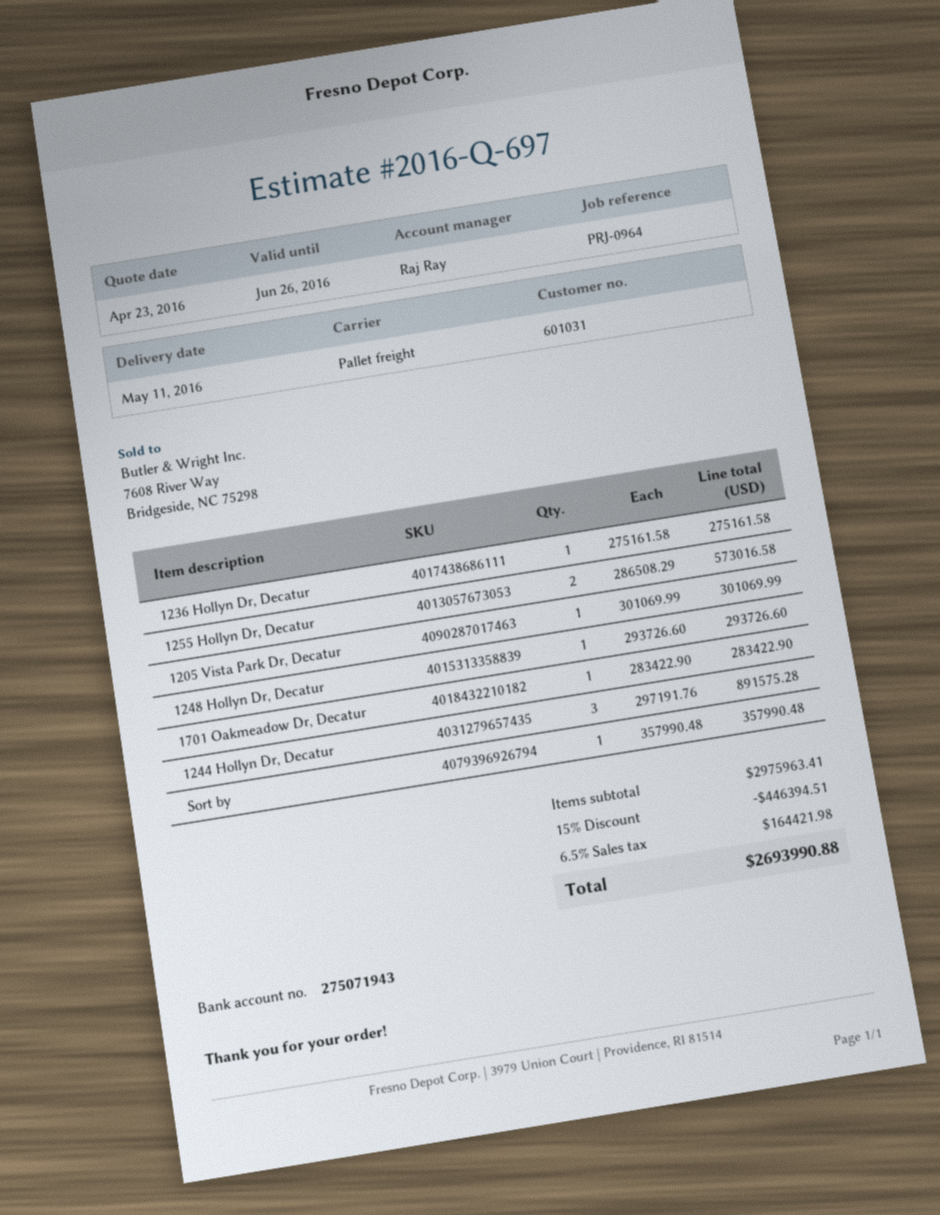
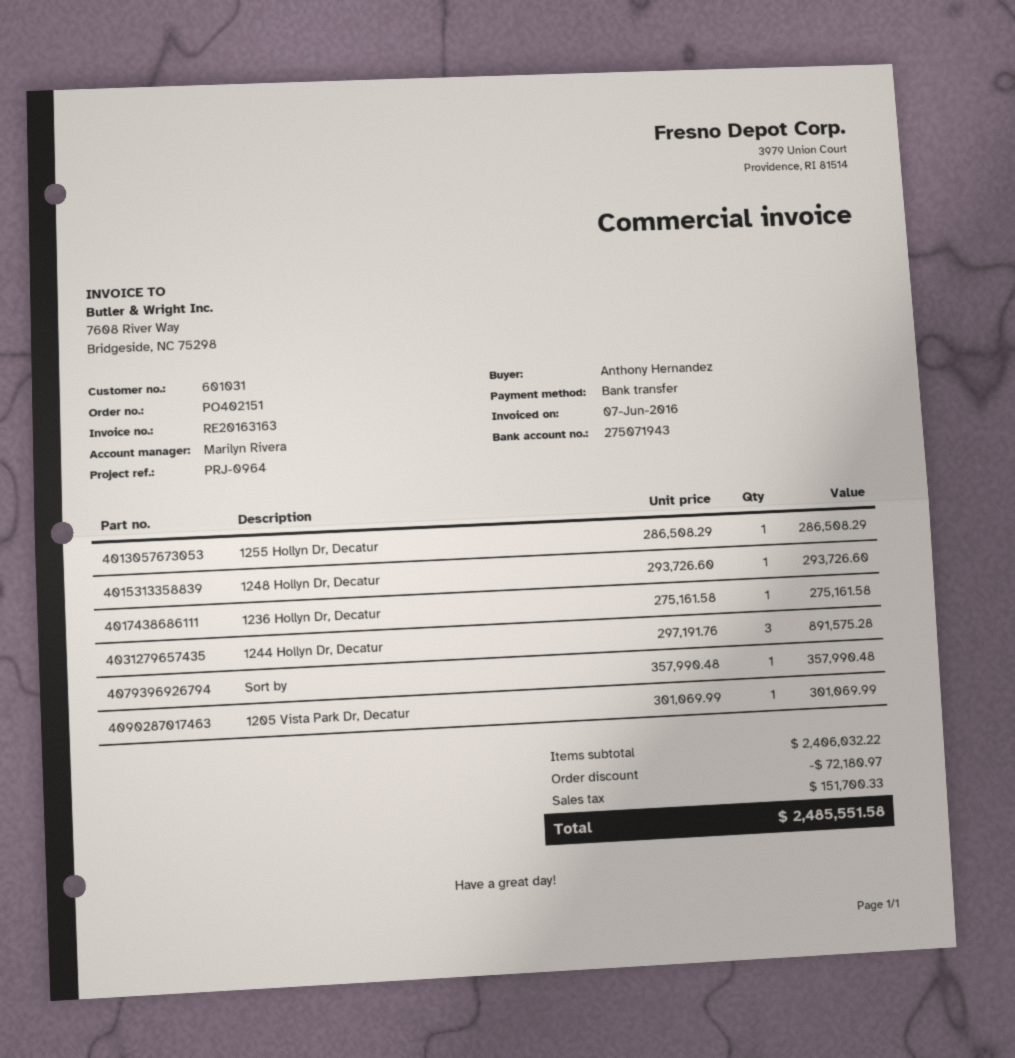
sales rep: Raj Ray -> Marilyn Rivera
1255 Hollyn Dr, Decatur: 2 x 286508.29 = 573016.58 -> 1 x 286508.29 = 286508.29
1701 Oakmeadow Dr, Decatur: 1 x 283422.90 = 283422.90 -> none
subtotal: 2975963.41 -> 2406032.22
discount: 446394.51 -> 72180.97
tax: 164421.98 -> 151700.33
total: 2693990.88 -> 2485551.58

